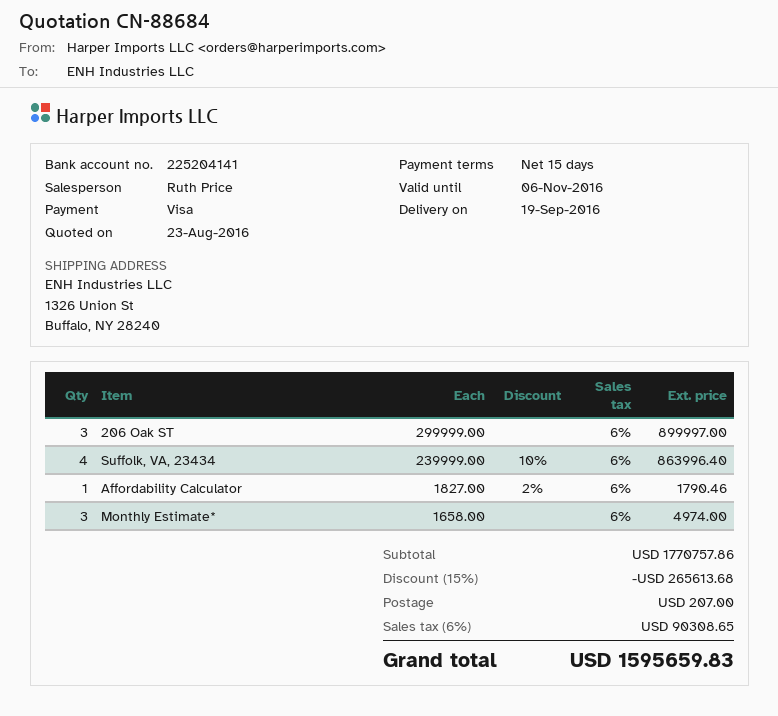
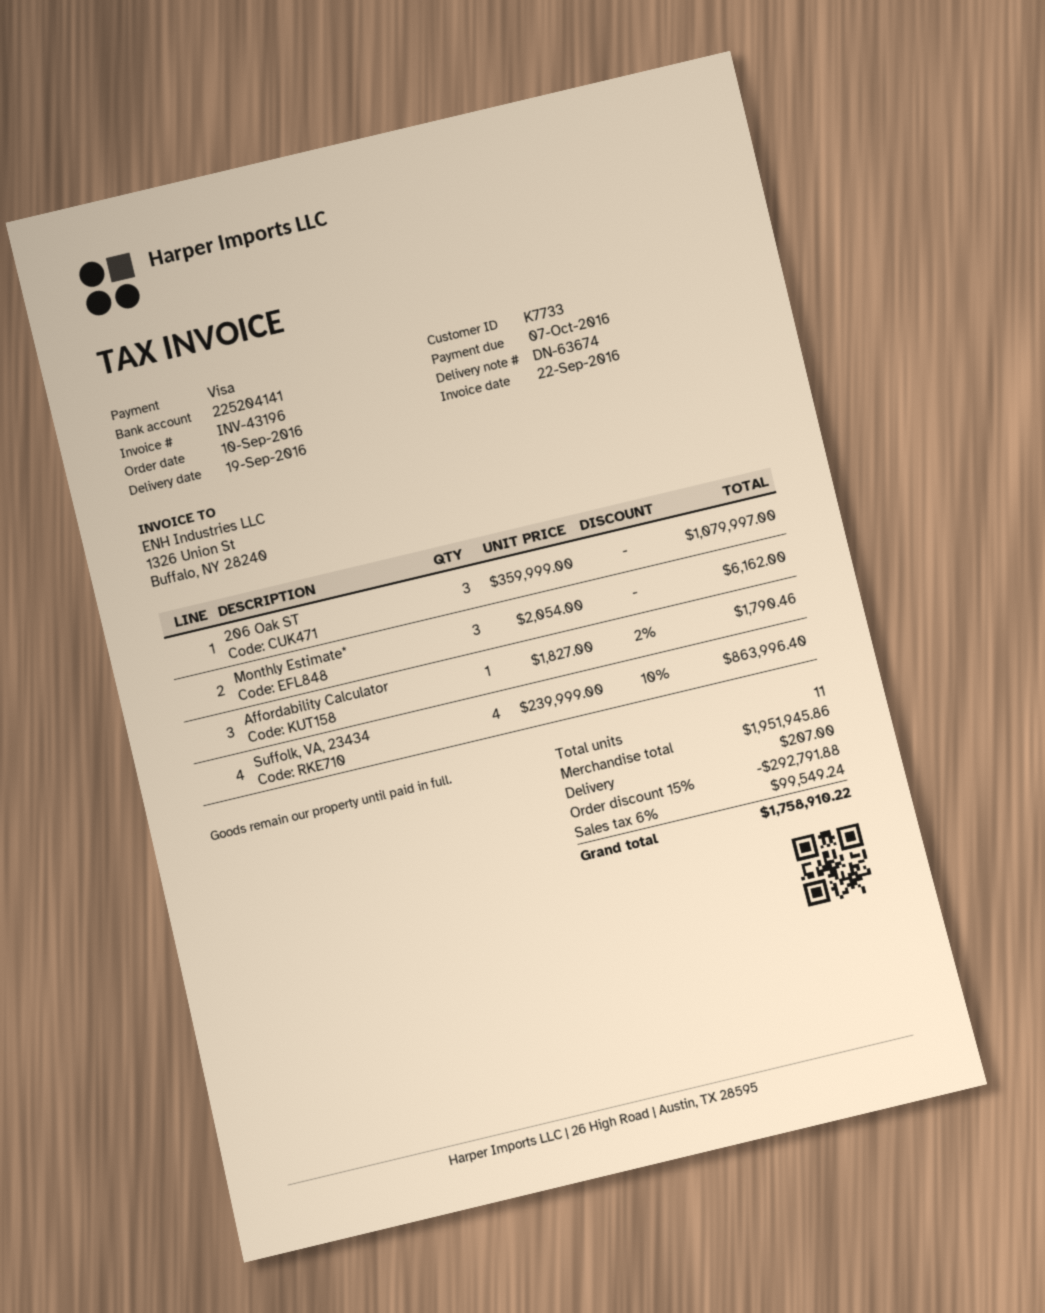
206 Oak ST: 3 x 299999.00 = 899997.00 -> 3 x 359999.00 = 1079997.00
Monthly Estimate*: 3 x 1658.00 = 4974.00 -> 3 x 2054.00 = 6162.00
subtotal: 1770757.86 -> 1951945.86
discount: 15% = 265613.68 -> 15% = 292791.88
tax: 6% = 90308.65 -> 6% = 99549.24
total: 1595659.83 -> 1758910.22

